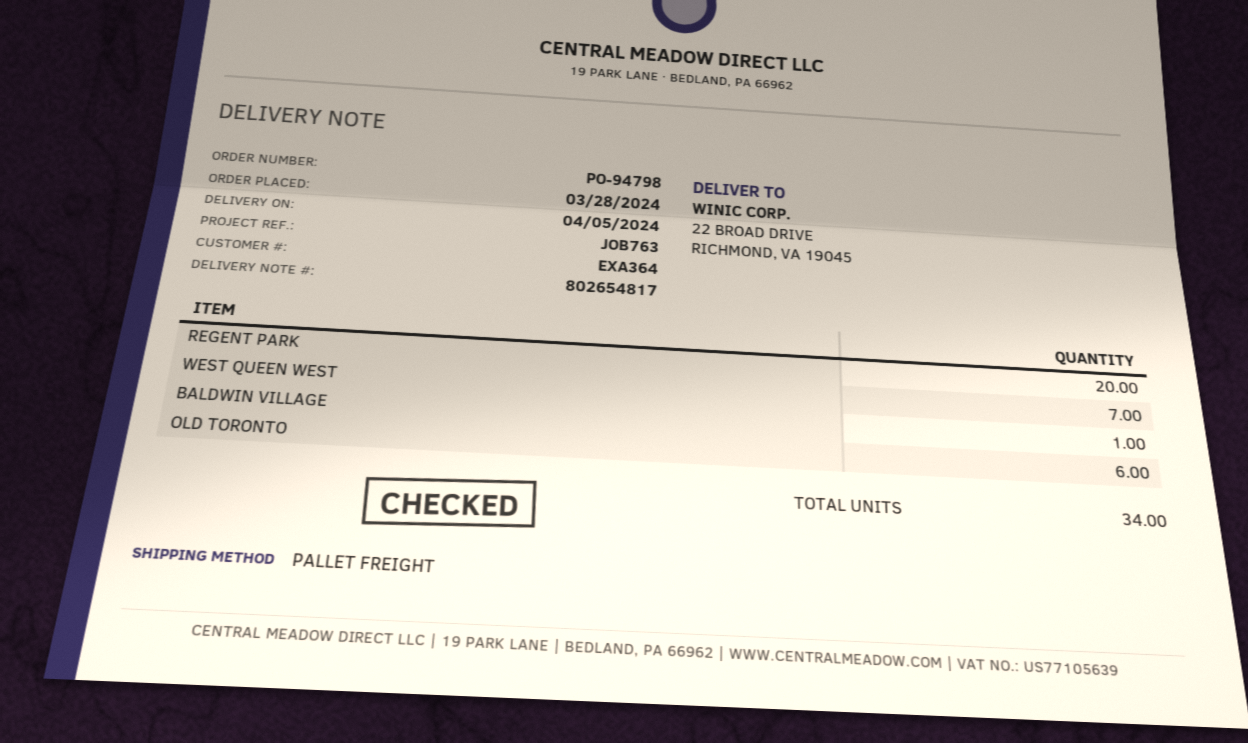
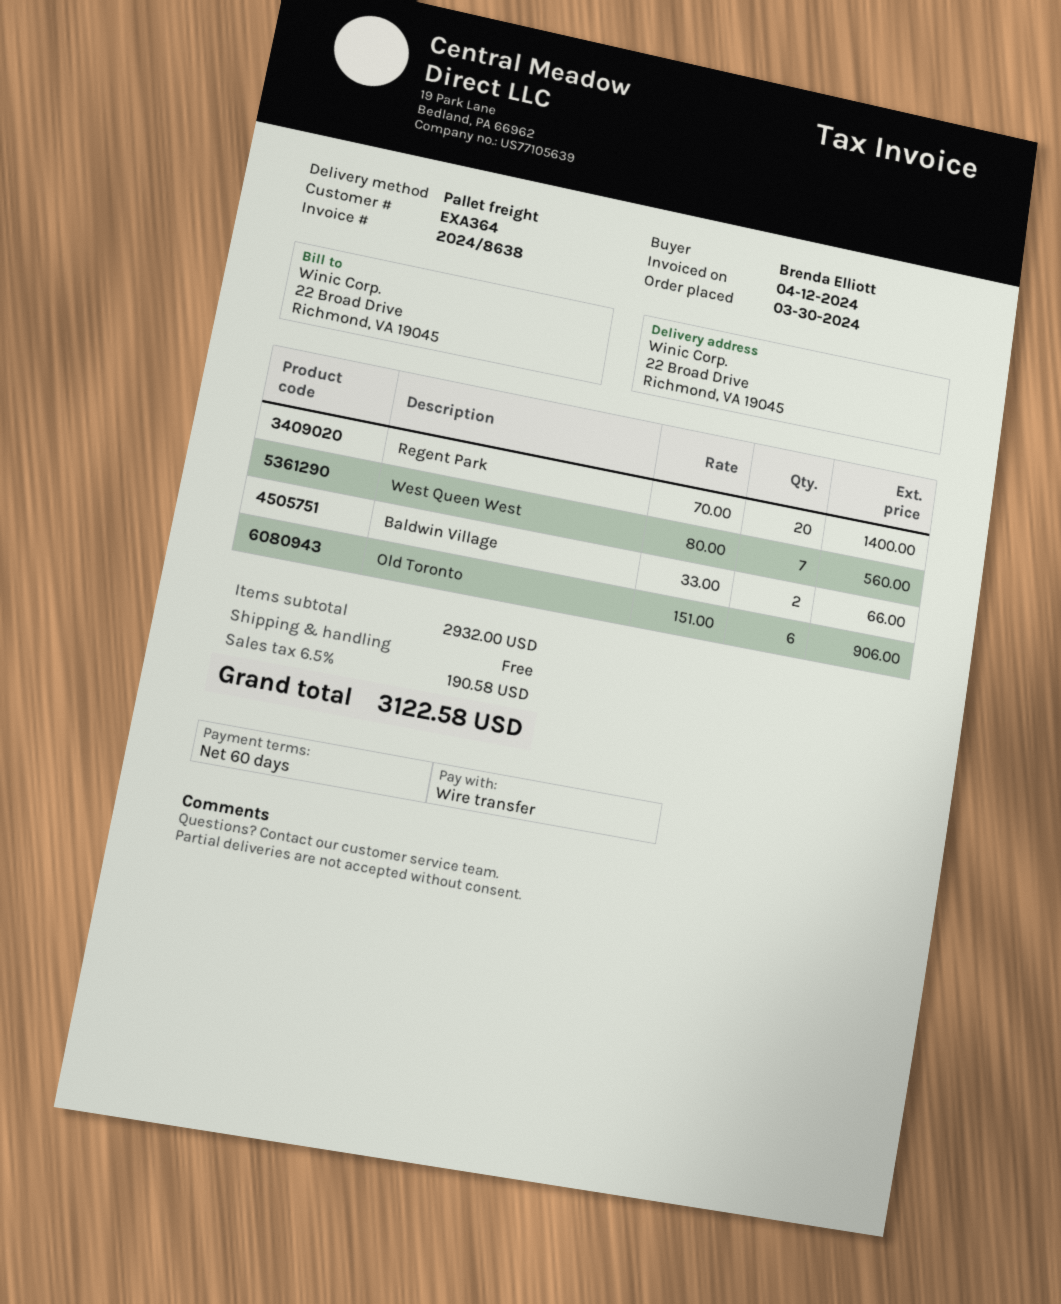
order date: 2024-03-28 -> 2024-03-30
BALDWIN VILLAGE: 1 -> 2

